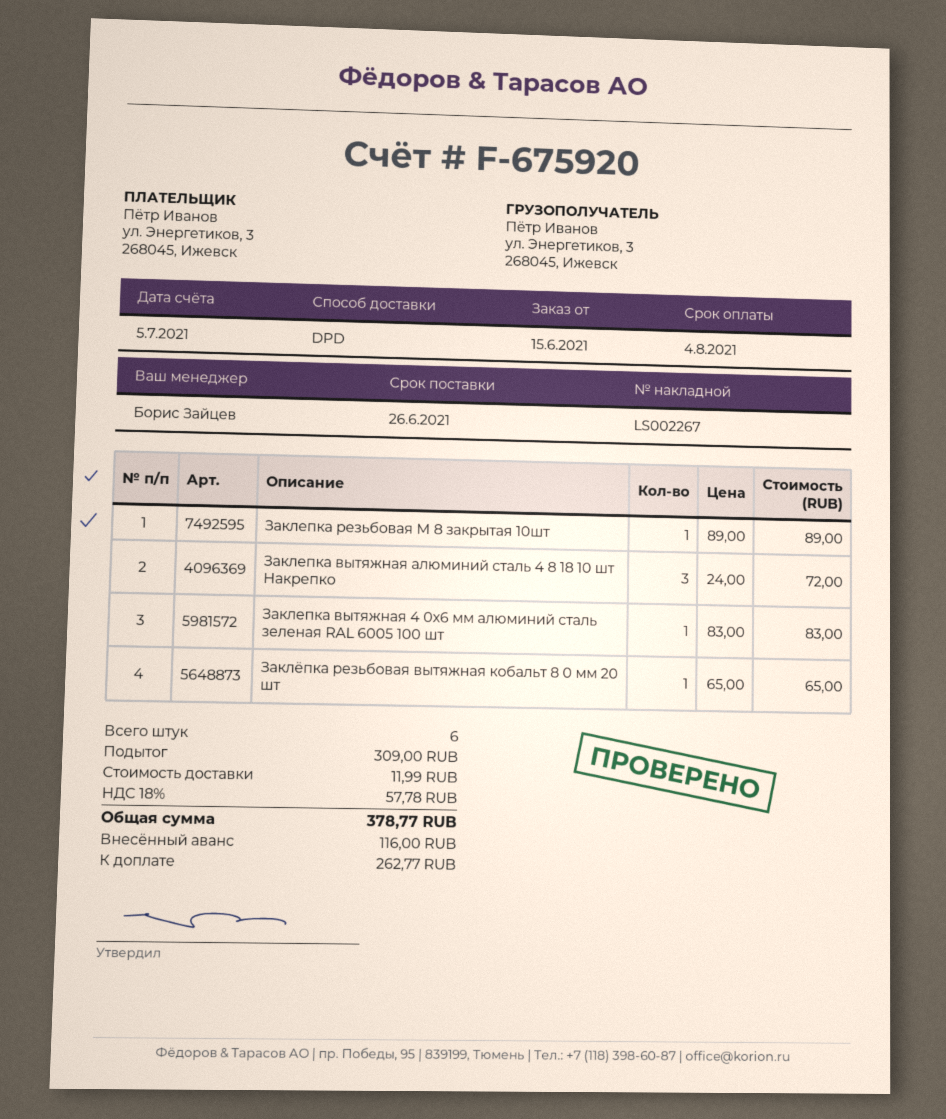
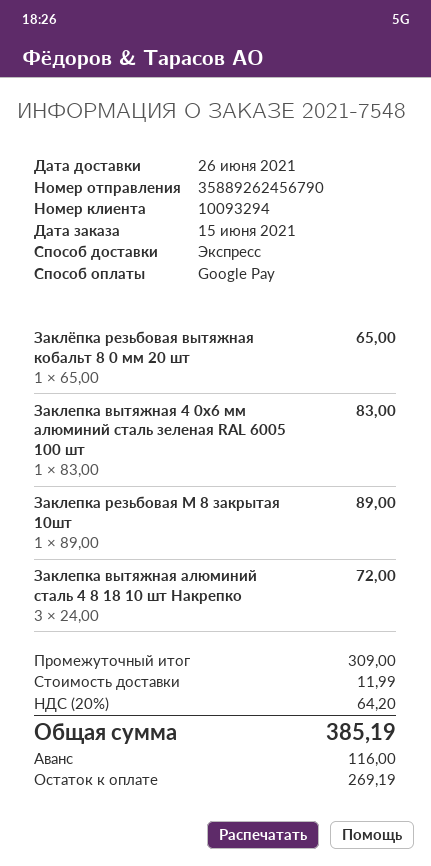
shipping method: DPD -> express
tax: 18% = 57.78 -> 20% = 64.20
total: 378.77 -> 385.19
balance: 262.77 -> 269.19

